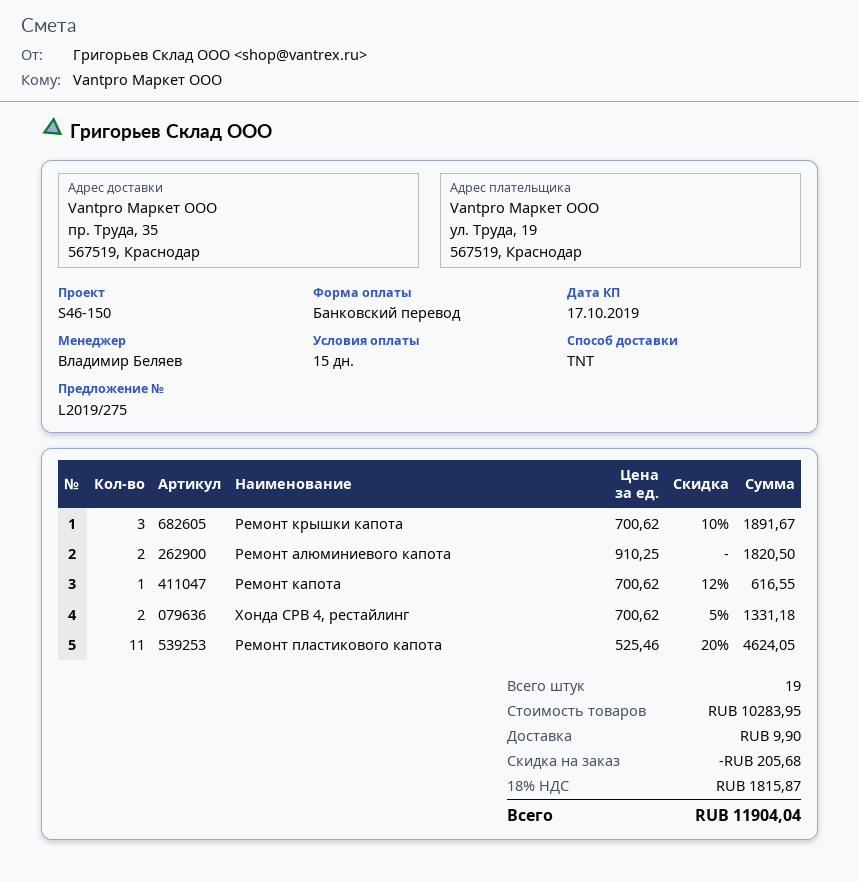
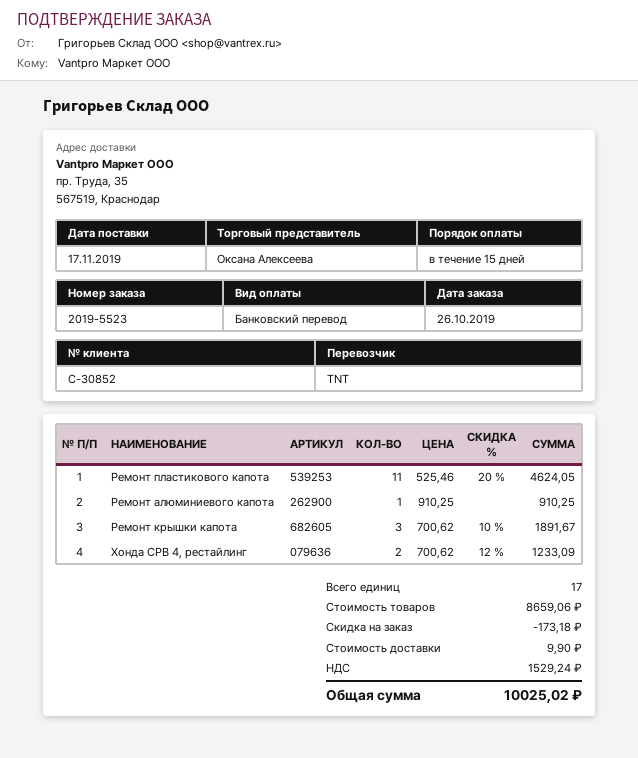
sales rep: Владимир Беляев -> Оксана Алексеева
Ремонт алюминиевого капота: 2 x 910.25 = 1820.50 -> 1 x 910.25 = 910.25
Ремонт капота: 1 x 700.62 - 12% = 616.55 -> none
Хонда СРВ 4, рестайлинг: 2 x 700.62 - 5% = 1331.18 -> 2 x 700.62 - 12% = 1233.09
total quantity: 19 -> 17
subtotal: 10283.95 -> 8659.06
discount: 205.68 -> 173.18
tax: 1815.87 -> 1529.24
total: 11904.04 -> 10025.02

